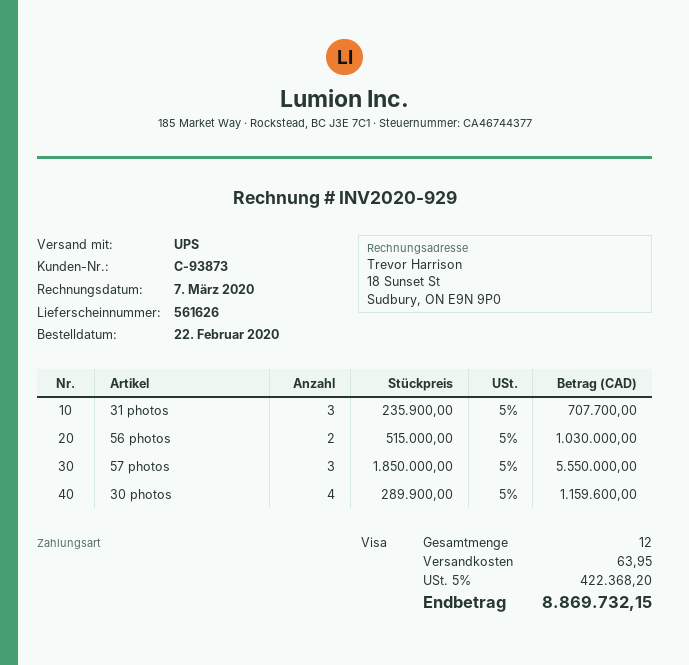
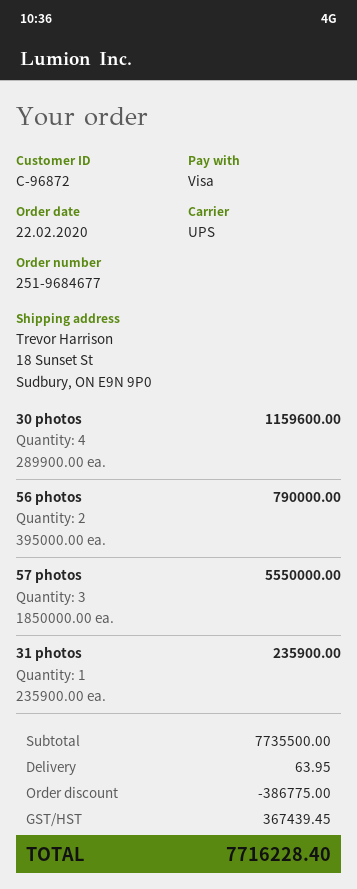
customer number: C-93873 -> C-96872
31 photos: 3 x 235900.00 = 707700.00 -> 1 x 235900.00 = 235900.00
56 photos: 2 x 515000.00 = 1030000.00 -> 2 x 395000.00 = 790000.00
discount: none -> 386775.00
tax: 422368.20 -> 367439.45
total: 8869732.15 -> 7716228.40

